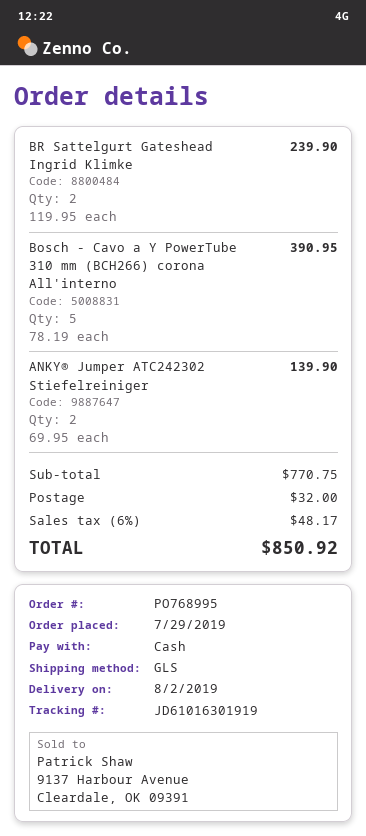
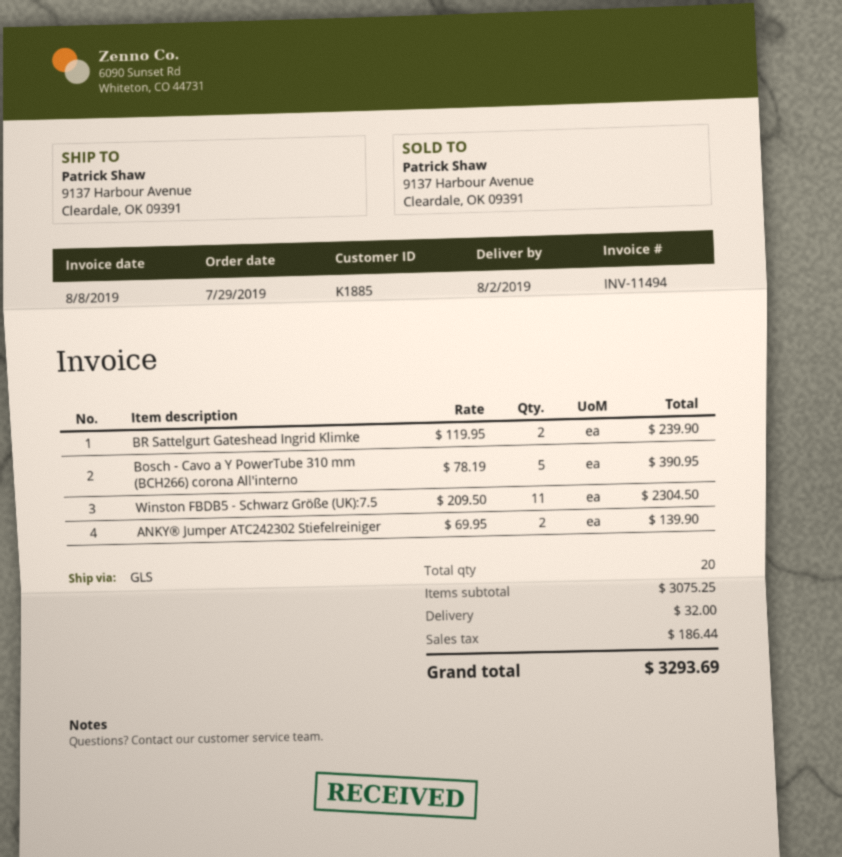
Winston FBDB5 - Schwarz Größe (UK):7.5: none -> 11 x 209.50 = 2304.50
subtotal: 770.75 -> 3075.25
tax: 48.17 -> 186.44
total: 850.92 -> 3293.69

